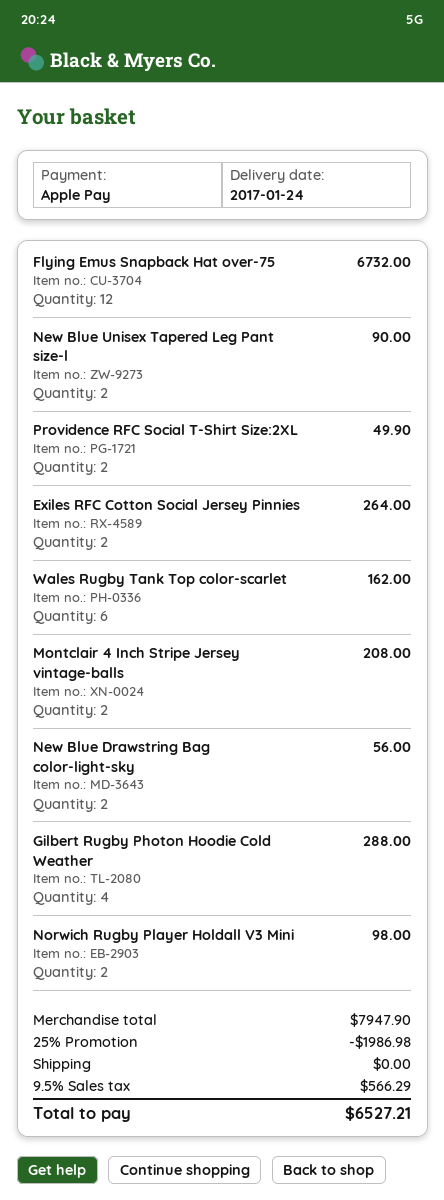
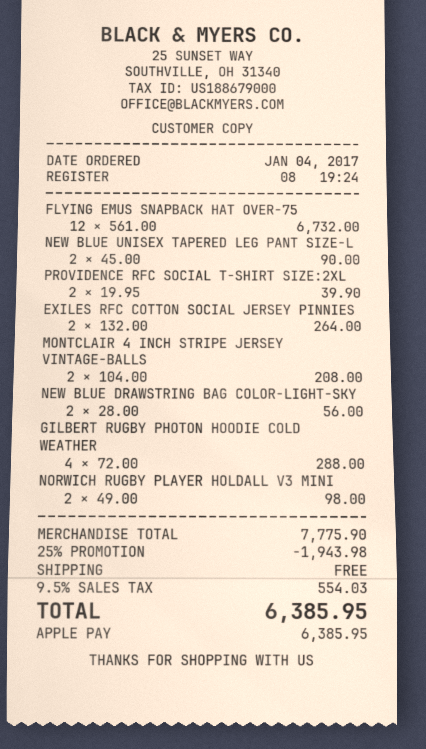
Providence RFC Social T-Shirt Size:2XL: 2 for 49.90 -> 2 for 39.90
Wales Rugby Tank Top color-scarlet: 6 for 162.00 -> none
subtotal: 7947.90 -> 7775.90
discount: 25% = 1986.98 -> 25% = 1943.98
tax: 9.5% = 566.29 -> 9.5% = 554.03
total: 6527.21 -> 6385.95

